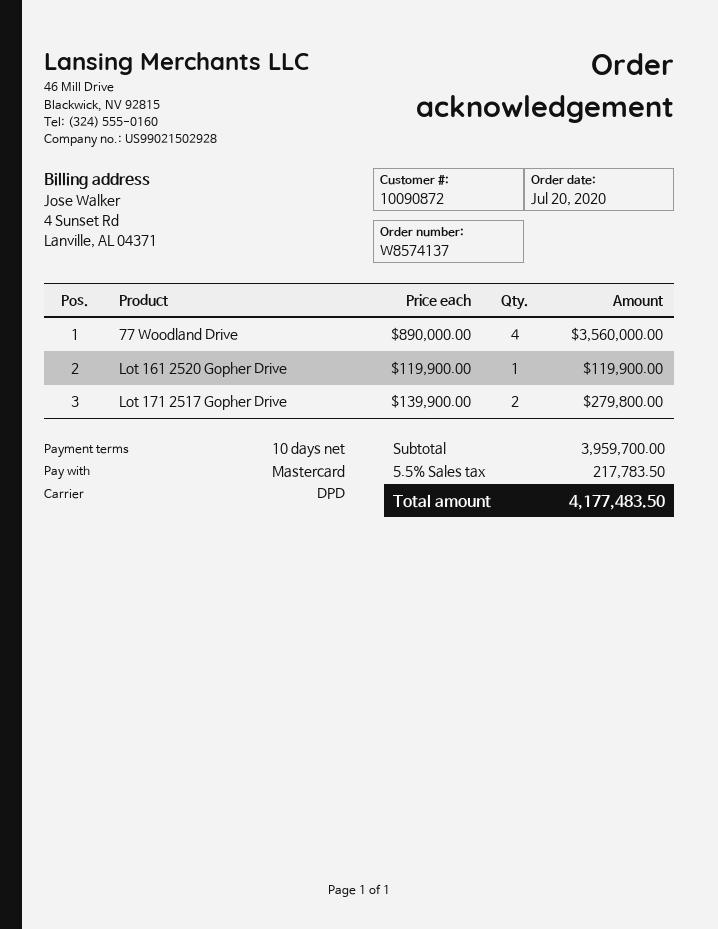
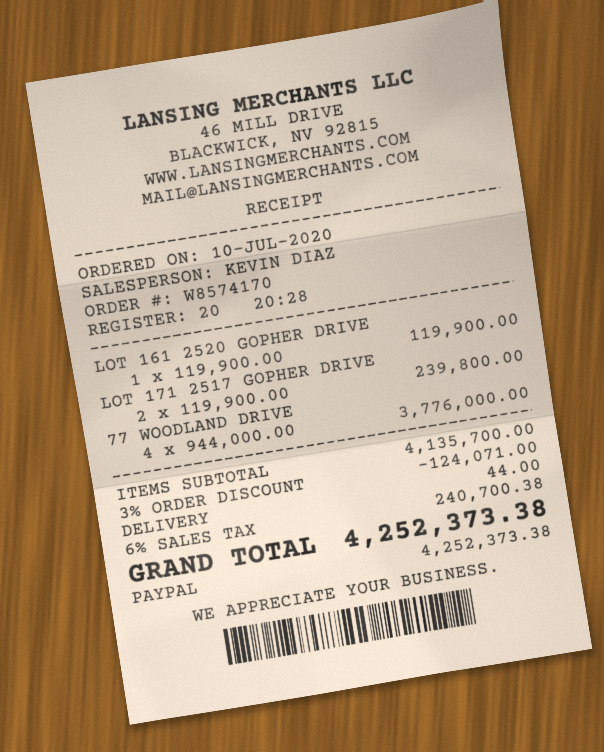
order number: W8574137 -> W8574170
order date: 2020-07-20 -> 2020-07-10
payment method: Mastercard -> PayPal
77 Woodland Drive: 4 x 890000.00 = 3560000.00 -> 4 x 944000.00 = 3776000.00
Lot 171 2517 Gopher Drive: 2 x 139900.00 = 279800.00 -> 2 x 119900.00 = 239800.00
subtotal: 3959700.00 -> 4135700.00
discount: none -> 3% = 124071.00
shipping: none -> 44.00
tax: 5.5% = 217783.50 -> 6% = 240700.38
total: 4177483.50 -> 4252373.38

